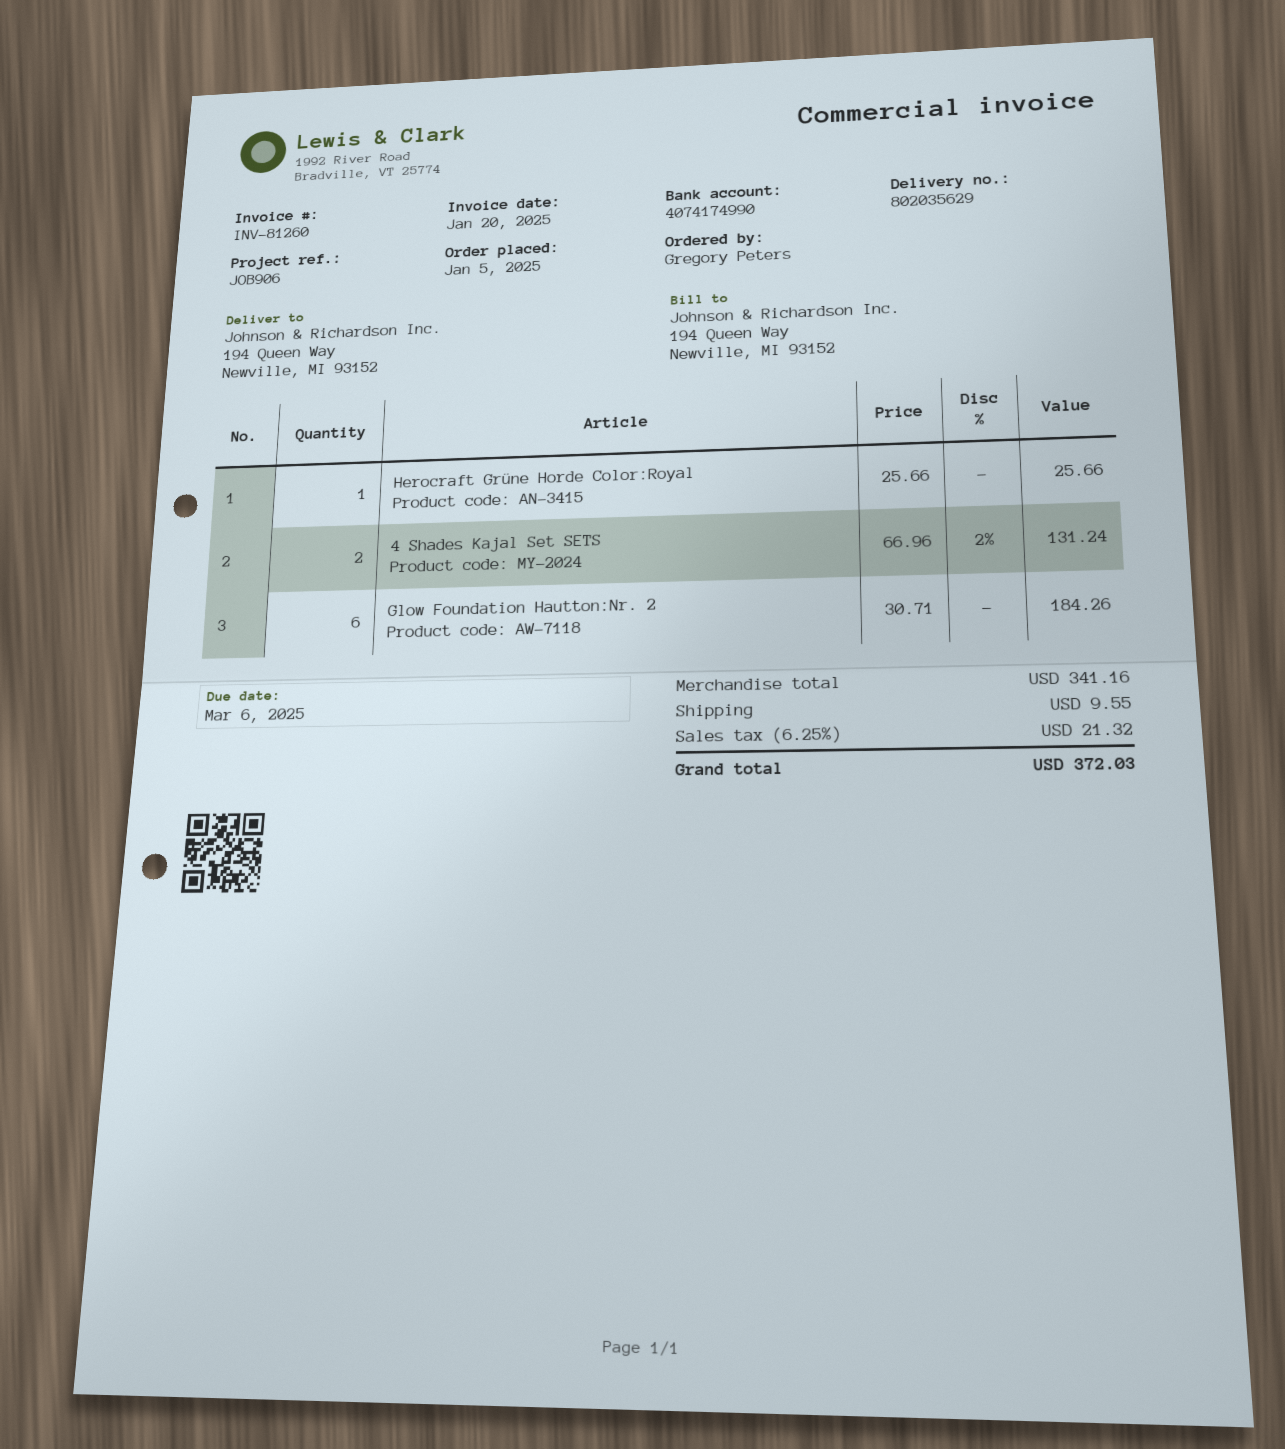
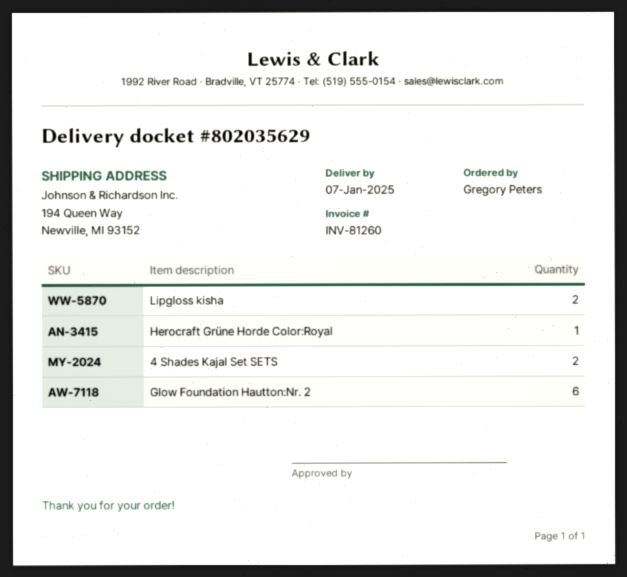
Lipgloss kisha: none -> 2

